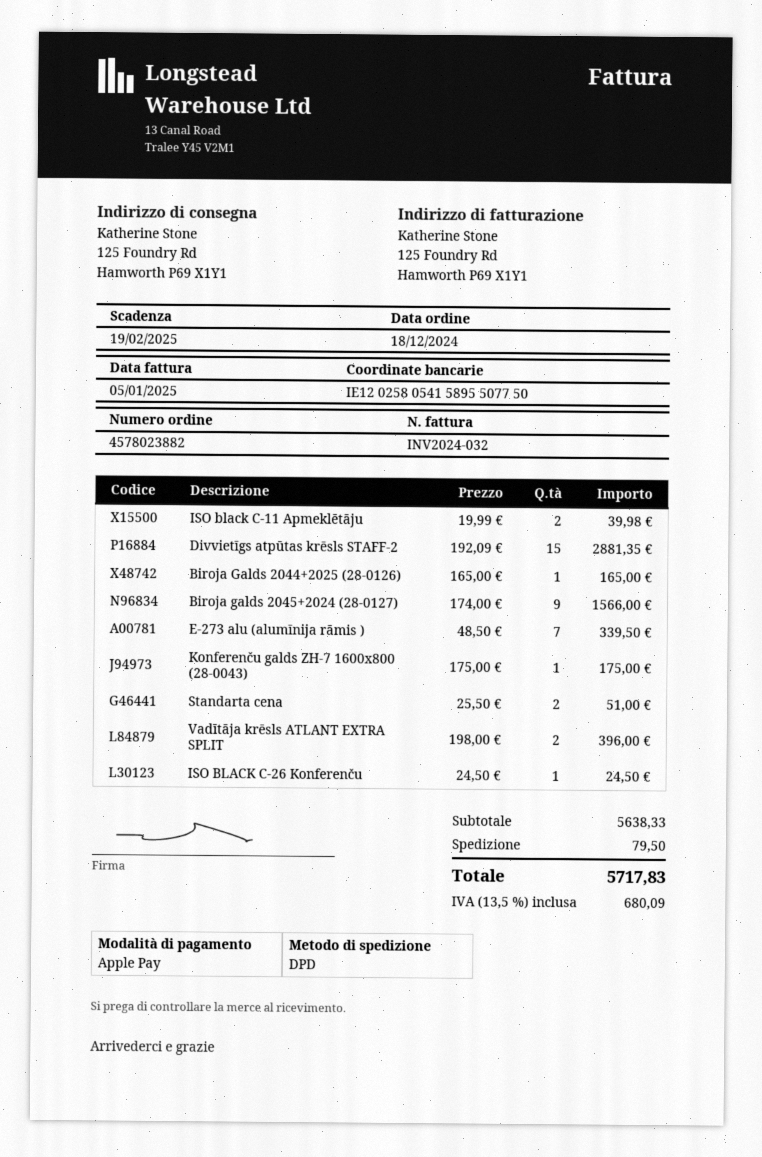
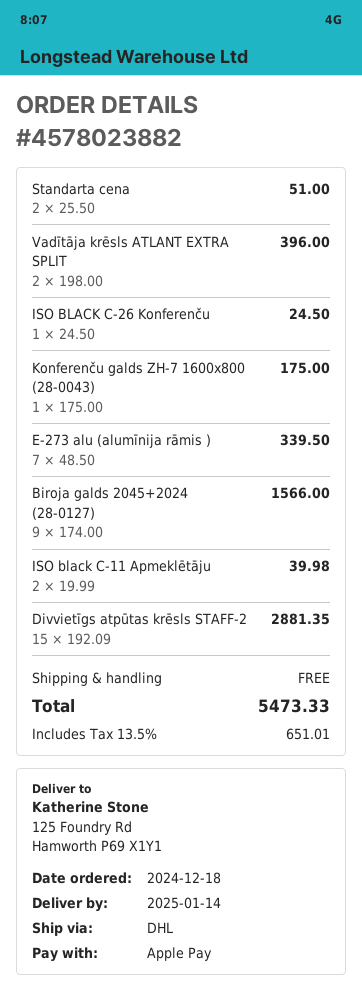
shipping method: DPD -> DHL
Biroja Galds 2044+2025 (28-0126): 1 x 165.00 = 165.00 -> none
shipping: 79.50 -> 0.00
tax: 13.5% = 680.09 -> 13.5% = 651.01
total: 5717.83 -> 5473.33

